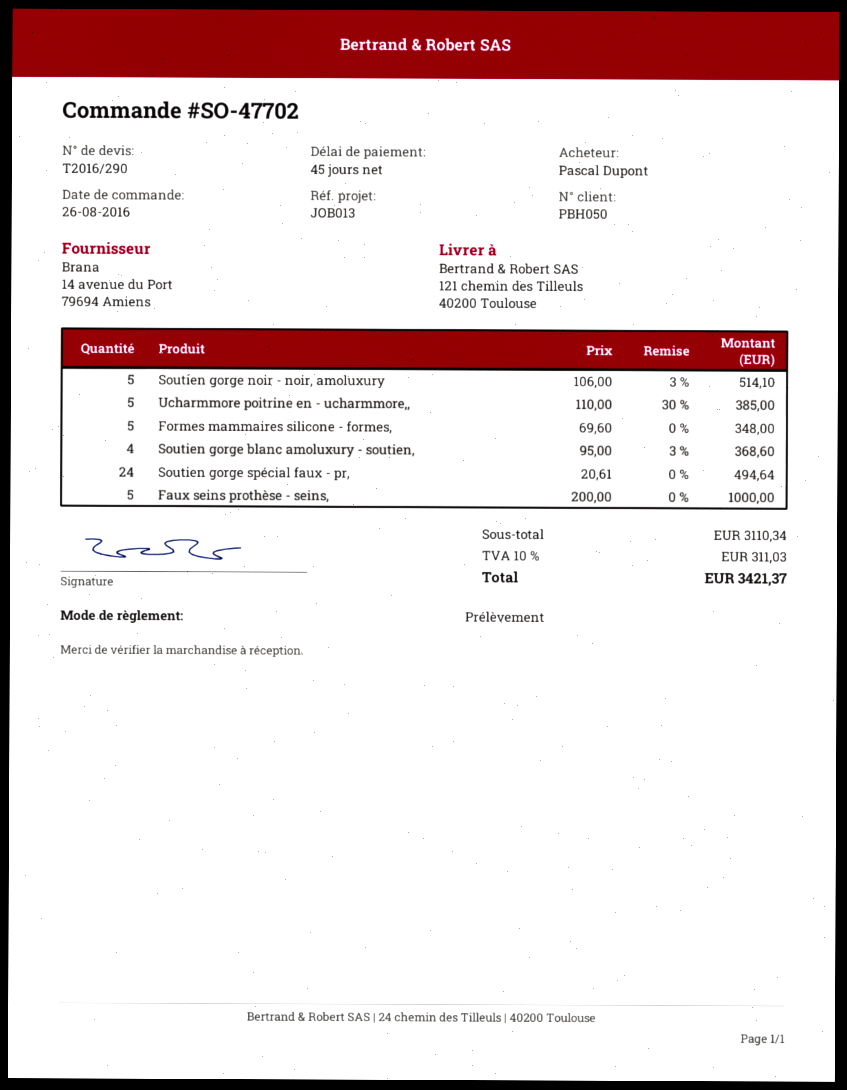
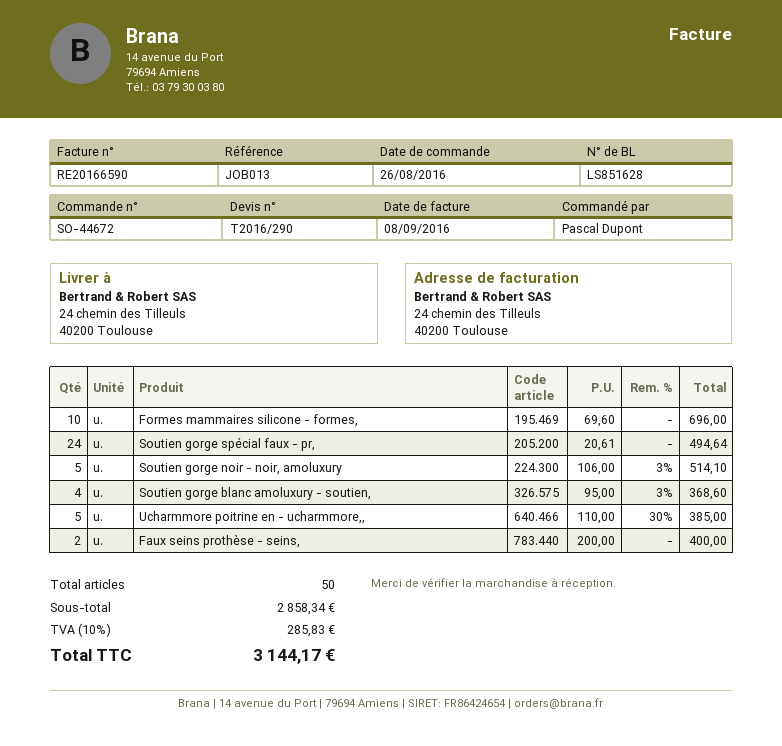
order number: SO-47702 -> SO-44672
ship to: 121 chemin des Tilleuls, 40200 Toulouse -> 24 chemin des Tilleuls, 40200 Toulouse
Formes mammaires silicone - formes,: 5 x 69.60 = 348.00 -> 10 x 69.60 = 696.00
Faux seins prothèse - seins,: 5 x 200.00 = 1000.00 -> 2 x 200.00 = 400.00
subtotal: 3110.34 -> 2858.34
tax: 10% = 311.03 -> 10% = 285.83
total: 3421.37 -> 3144.17

